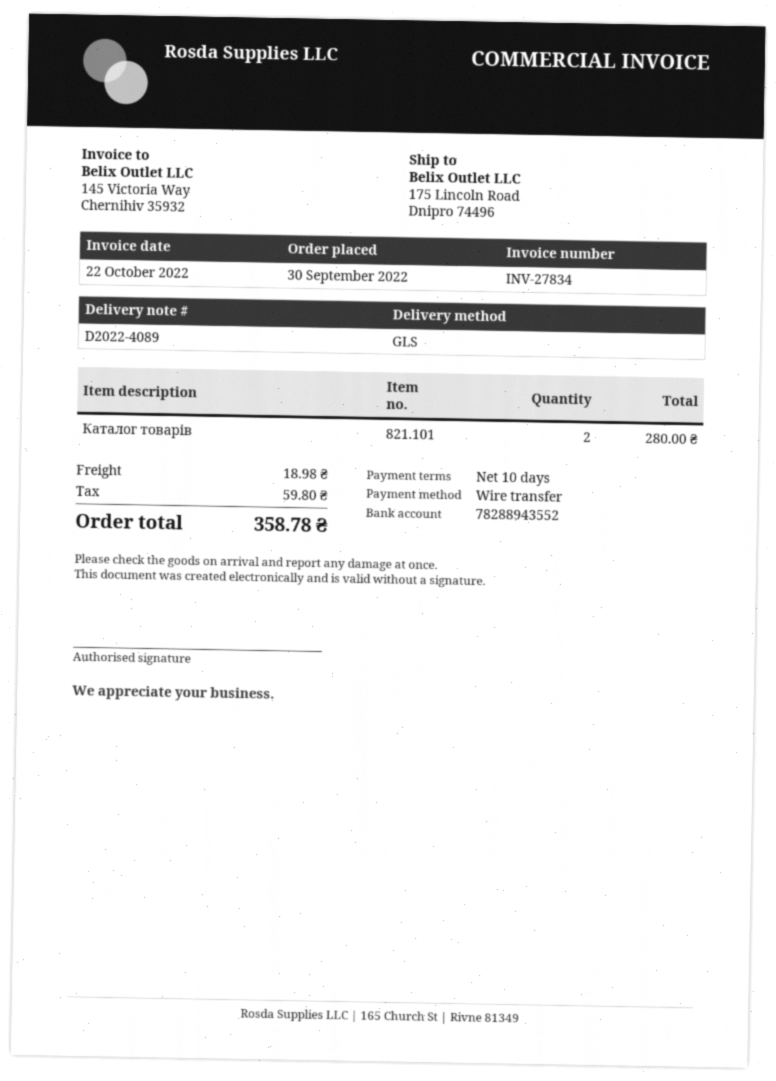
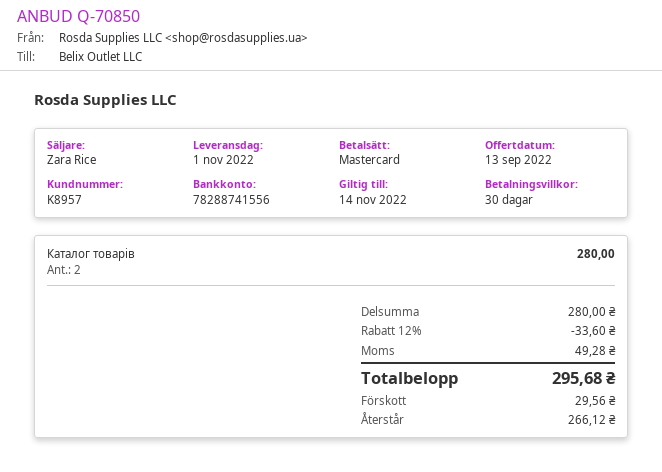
payment terms: 10 days -> 30 days
payment method: bank transfer -> Mastercard
bank account: 78288943552 -> 78288741556
discount: none -> 12% = 33.60
shipping: 18.98 -> none
tax: 59.80 -> 49.28
total: 358.78 -> 295.68

